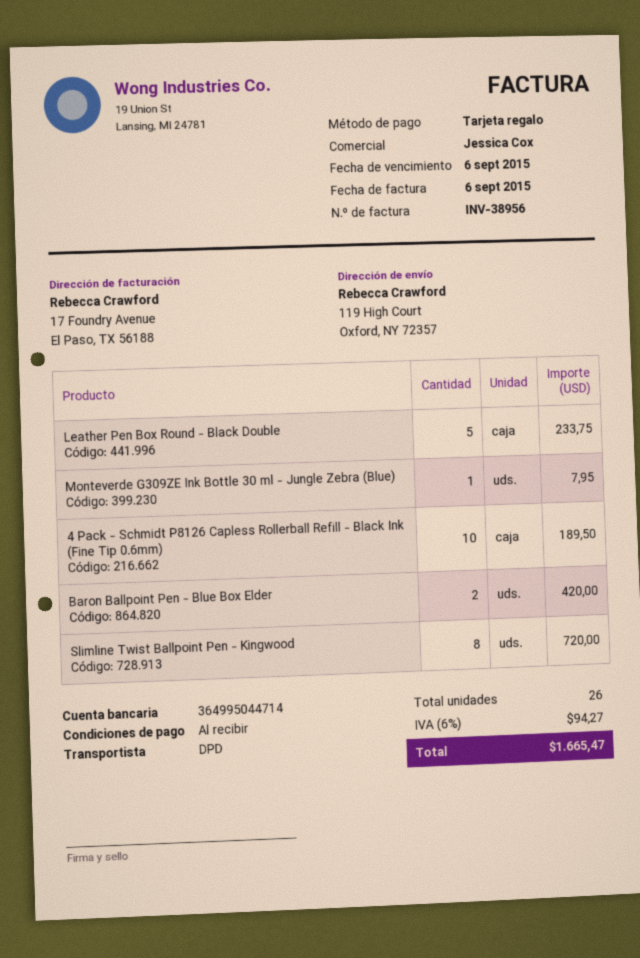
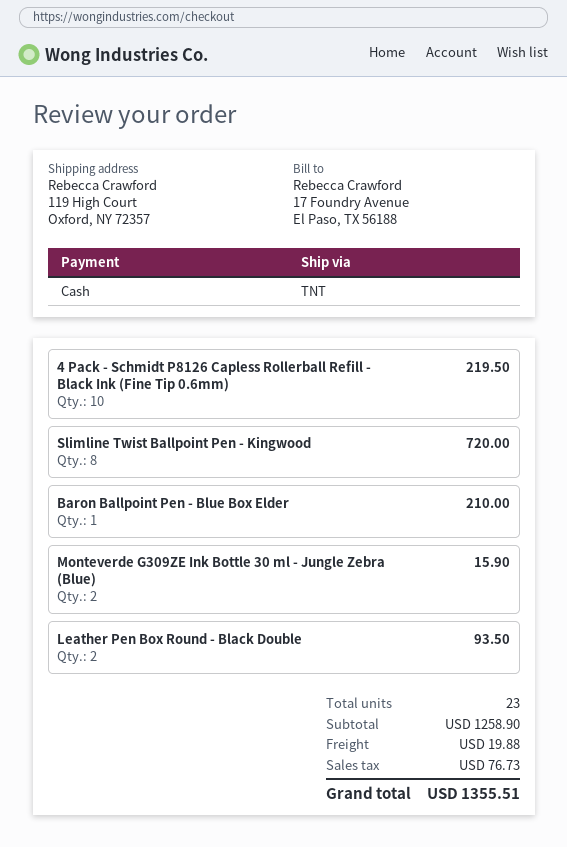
payment method: gift card -> cash
shipping method: DPD -> TNT
Leather Pen Box Round - Black Double: 5 for 233.75 -> 2 for 93.50
Monteverde G309ZE Ink Bottle 30 ml - Jungle Zebra (Blue): 1 for 7.95 -> 2 for 15.90
4 Pack - Schmidt P8126 Capless Rollerball Refill - Black Ink (Fine Tip 0.6mm): 10 for 189.50 -> 10 for 219.50
Baron Ballpoint Pen - Blue Box Elder: 2 for 420.00 -> 1 for 210.00
total quantity: 26 -> 23
shipping: none -> 19.88
tax: 94.27 -> 76.73
total: 1665.47 -> 1355.51

